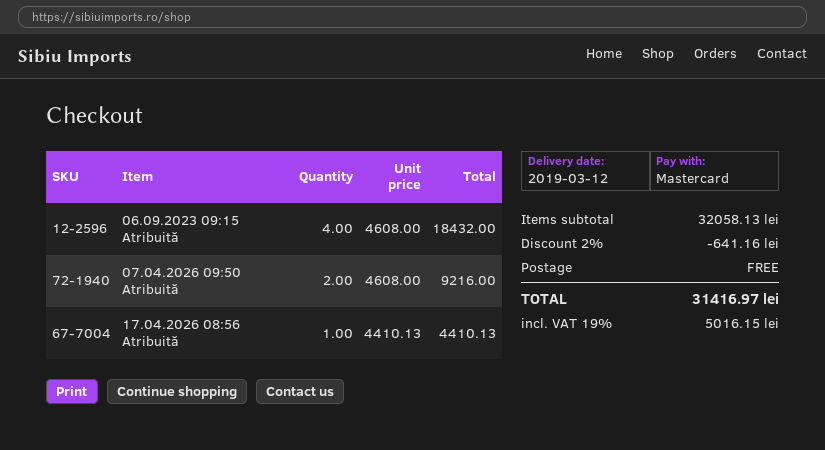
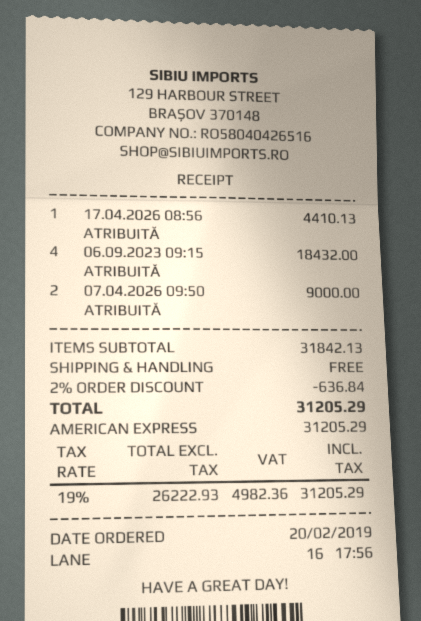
payment method: Mastercard -> American Express
07.04.2026 09:50 Atribuită: 2 for 9216.00 -> 2 for 9000.00
subtotal: 32058.13 -> 31842.13
discount: 2% = 641.16 -> 2% = 636.84
tax: 19% = 5016.15 -> 19% = 4982.36
total: 31416.97 -> 31205.29

